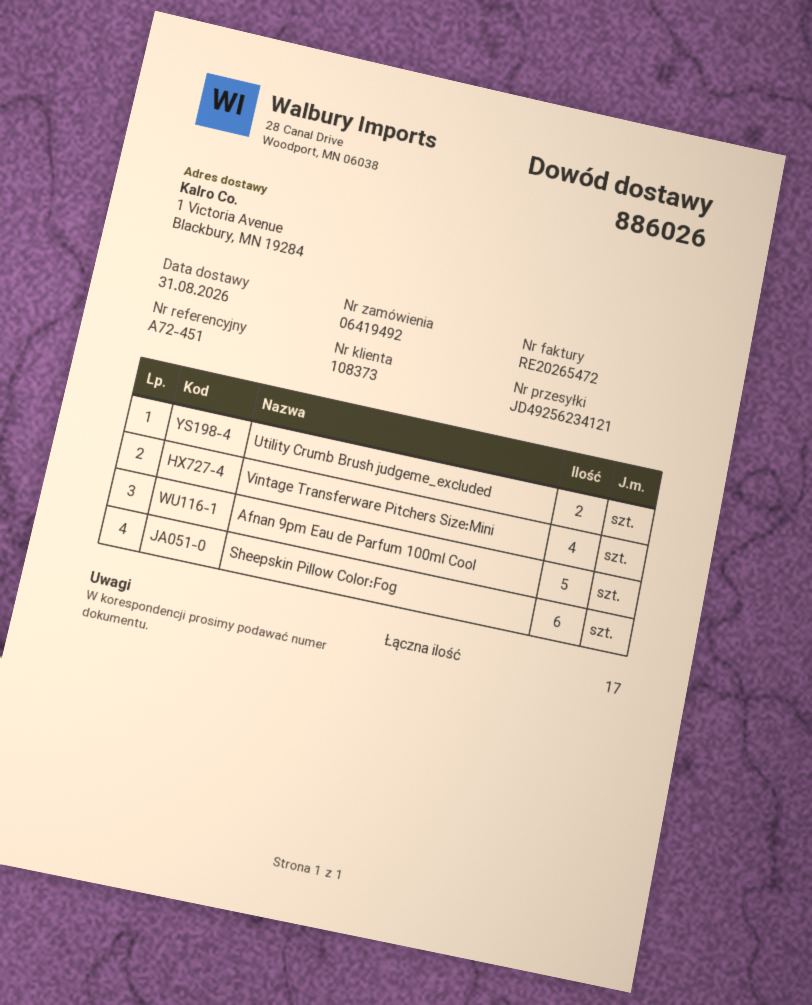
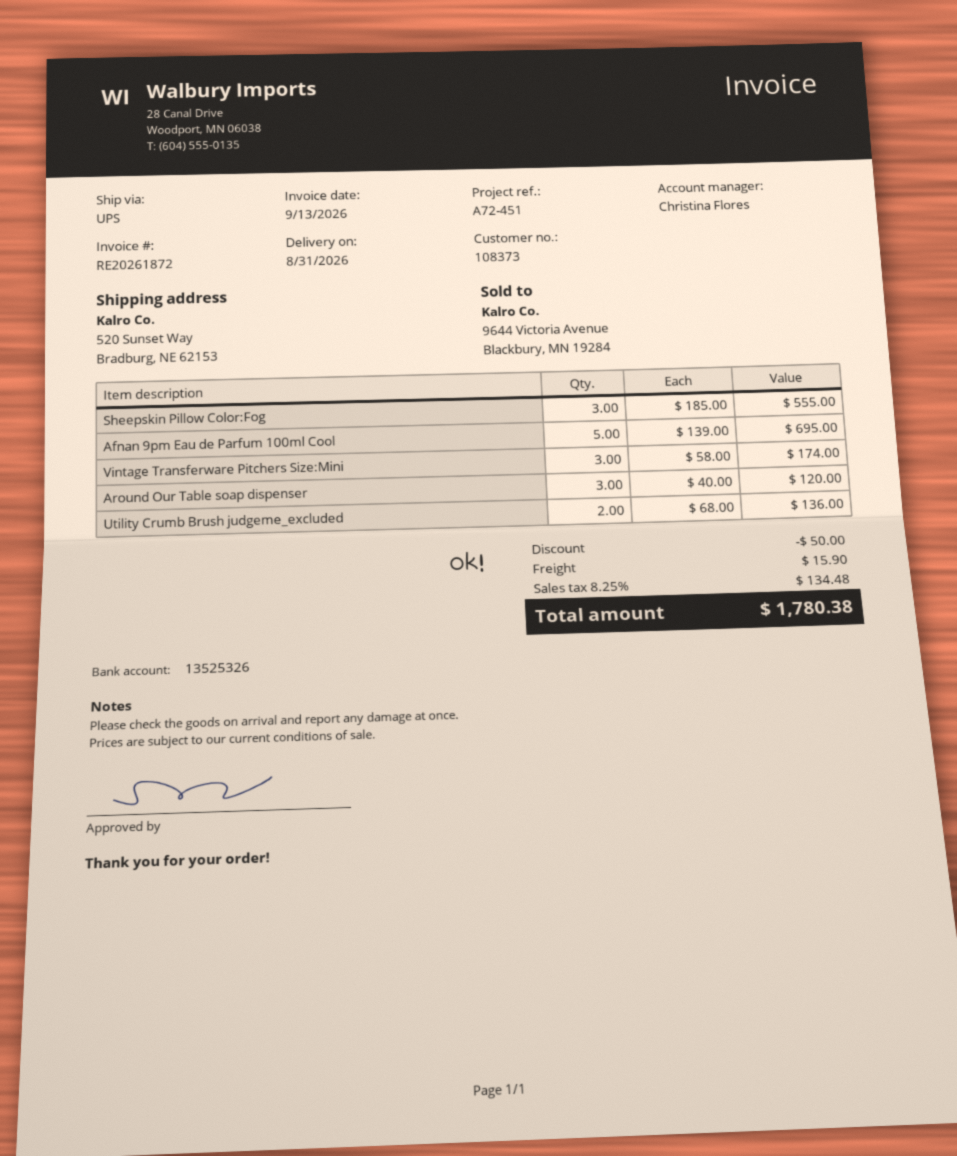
invoice number: RE20265472 -> RE20261872
ship to: 1 Victoria Avenue, Blackbury, MN 19284 -> 520 Sunset Way, Bradburg, NE 62153
Vintage Transferware Pitchers Size:Mini: 4 -> 3
Sheepskin Pillow Color:Fog: 6 -> 3
Around Our Table soap dispenser: none -> 3

